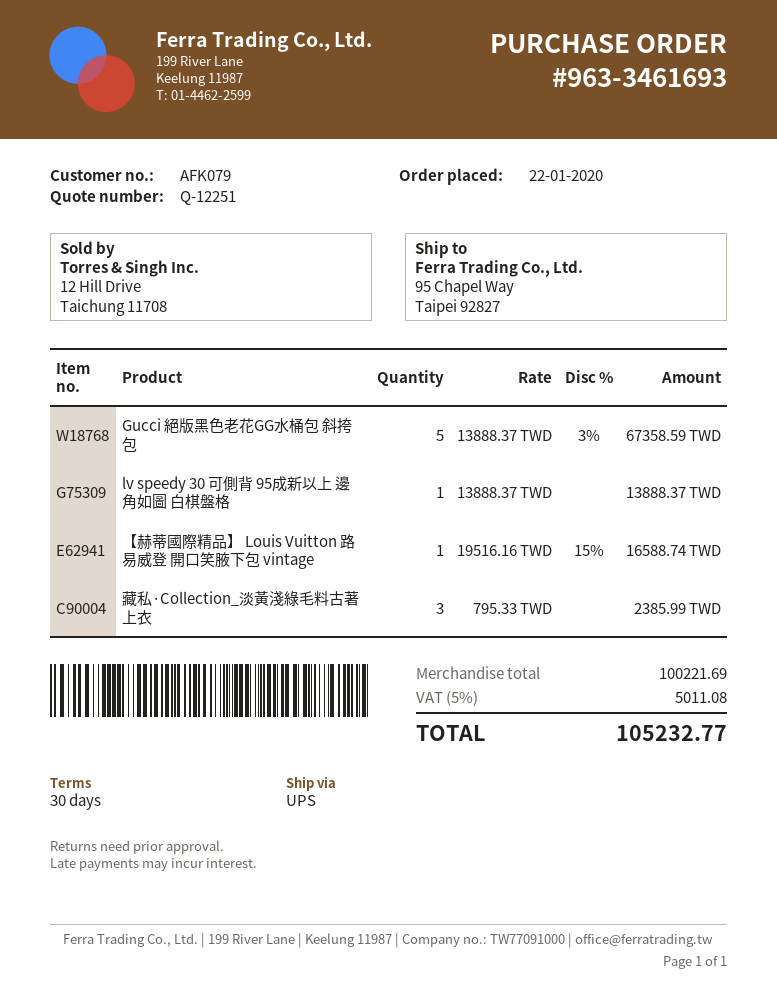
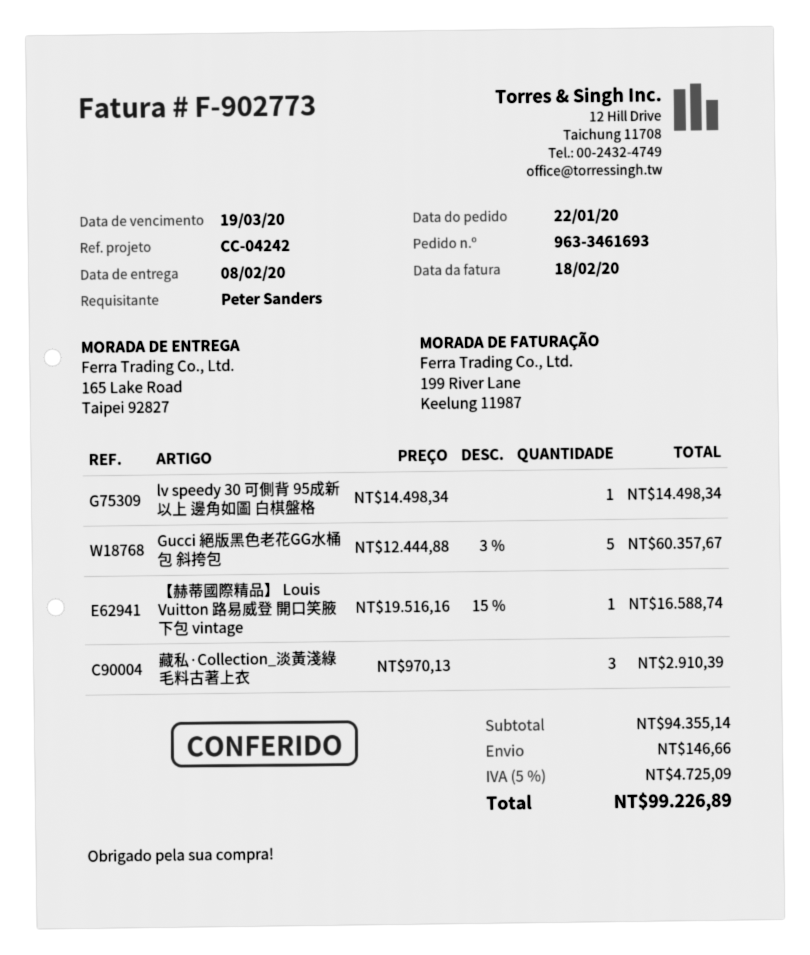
ship to: 95 Chapel Way, Taipei 92827 -> 165 Lake Road, Taipei 92827
Gucci 絕版黑色老花GG水桶包 斜挎包: 5 x 13888.37 - 3% = 67358.59 -> 5 x 12444.88 - 3% = 60357.67
lv speedy 30 可側背 95成新以上 邊角如圖 白棋盤格: 1 x 13888.37 = 13888.37 -> 1 x 14498.34 = 14498.34
藏私·Collection_淡黃淺綠毛料古著上衣: 3 x 795.33 = 2385.99 -> 3 x 970.13 = 2910.39
subtotal: 100221.69 -> 94355.14
shipping: none -> 146.66
tax: 5% = 5011.08 -> 5% = 4725.09
total: 105232.77 -> 99226.89

